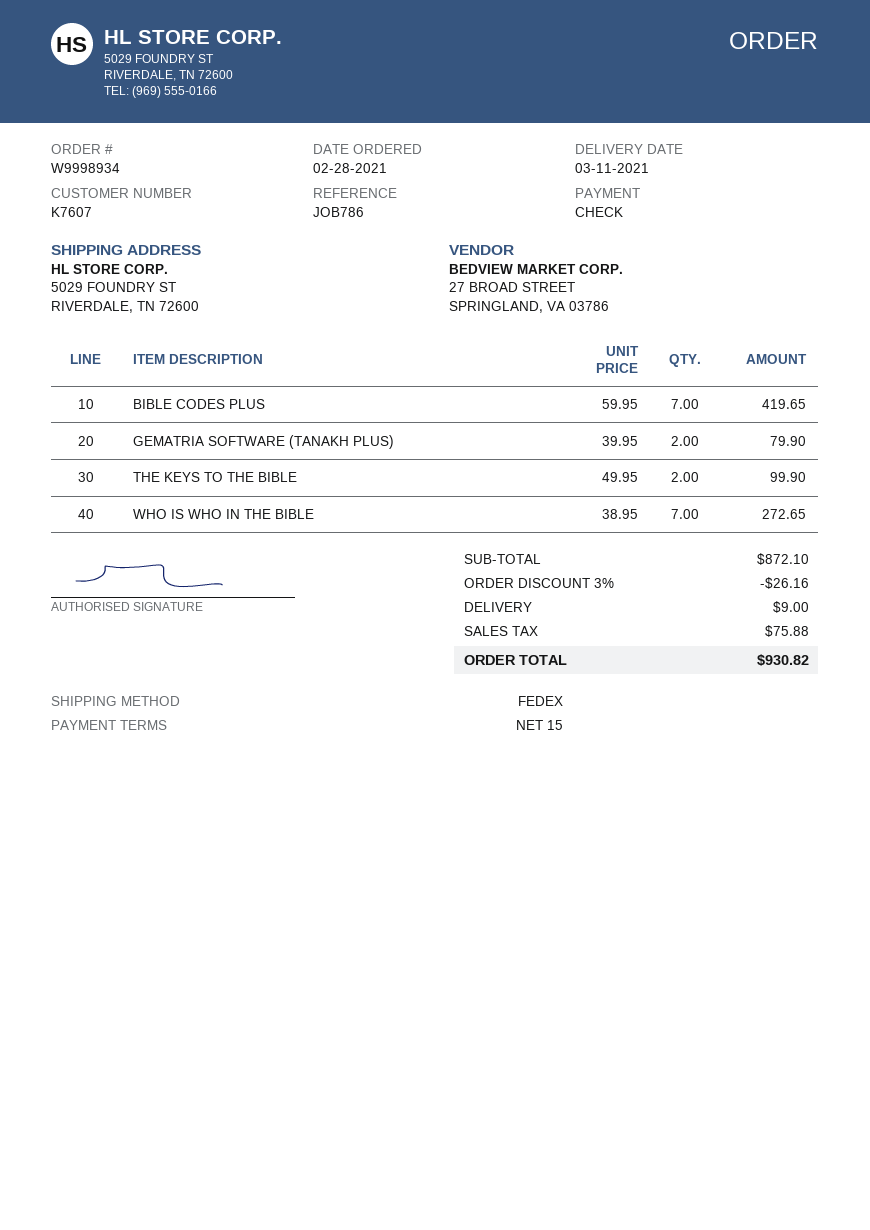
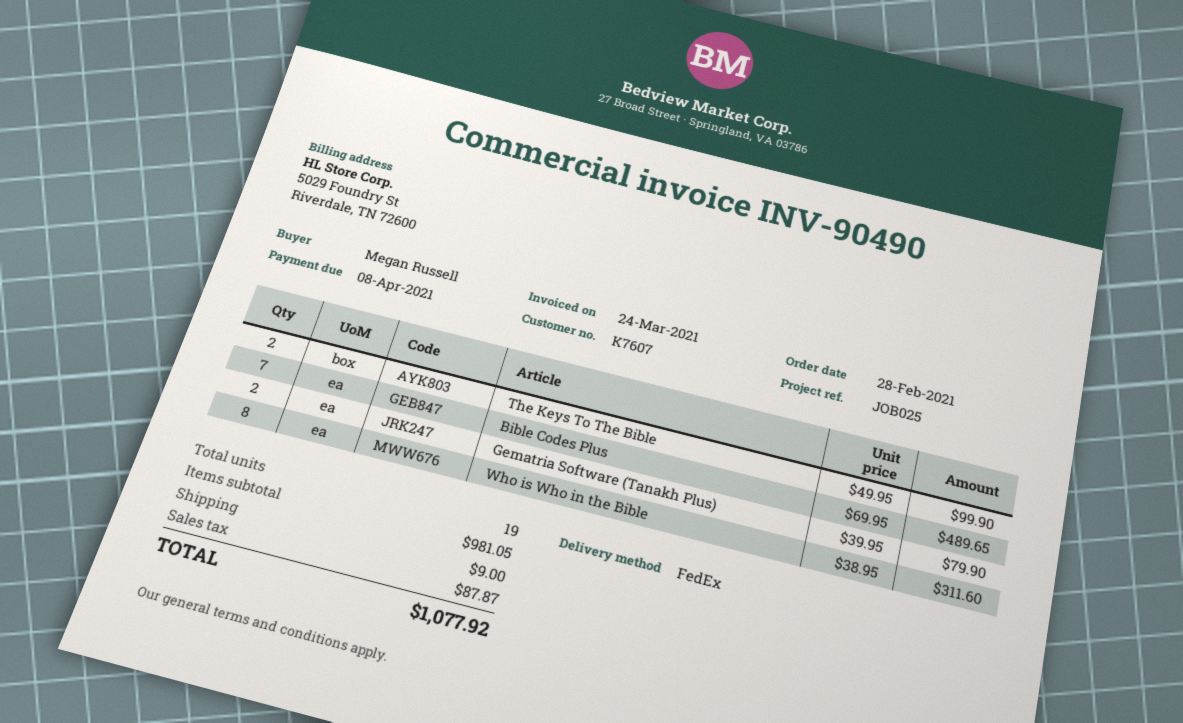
reference: JOB786 -> JOB025
BIBLE CODES PLUS: 7 x 59.95 = 419.65 -> 7 x 69.95 = 489.65
WHO IS WHO IN THE BIBLE: 7 x 38.95 = 272.65 -> 8 x 38.95 = 311.60
subtotal: 872.10 -> 981.05
discount: 3% = 26.16 -> none
tax: 75.88 -> 87.87
total: 930.82 -> 1077.92

